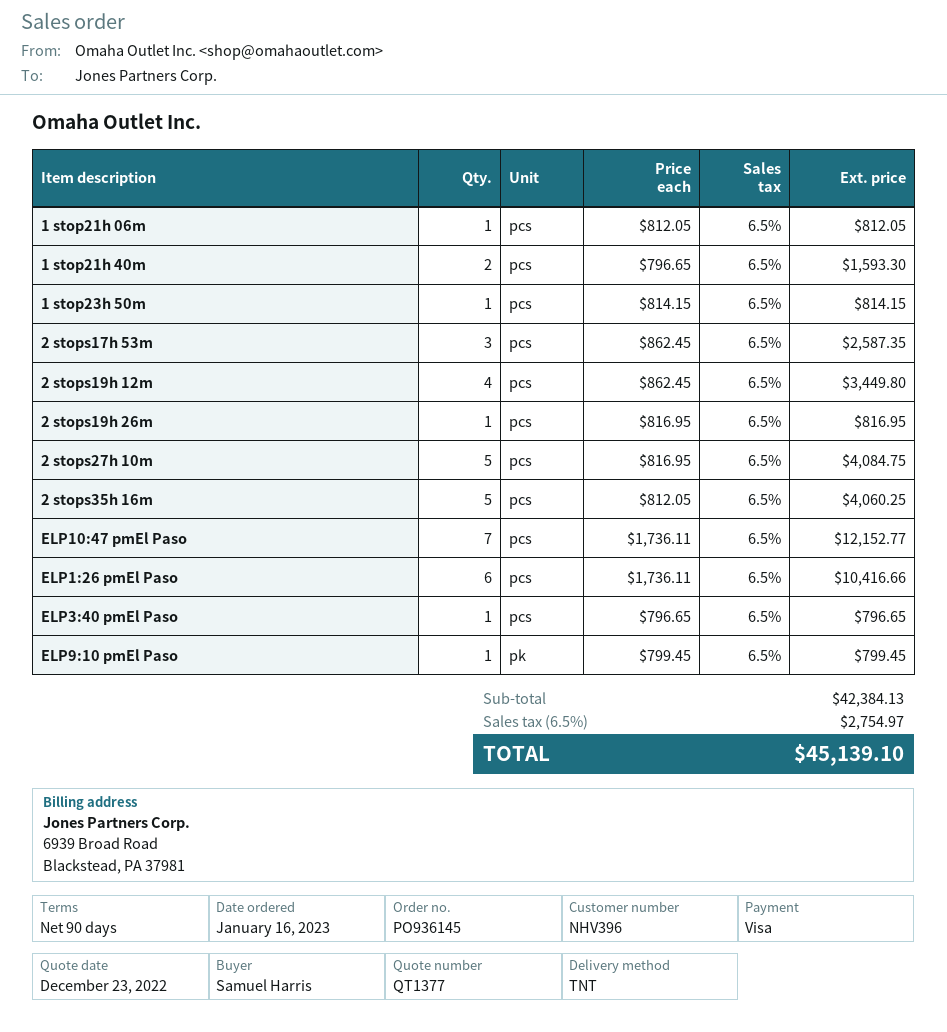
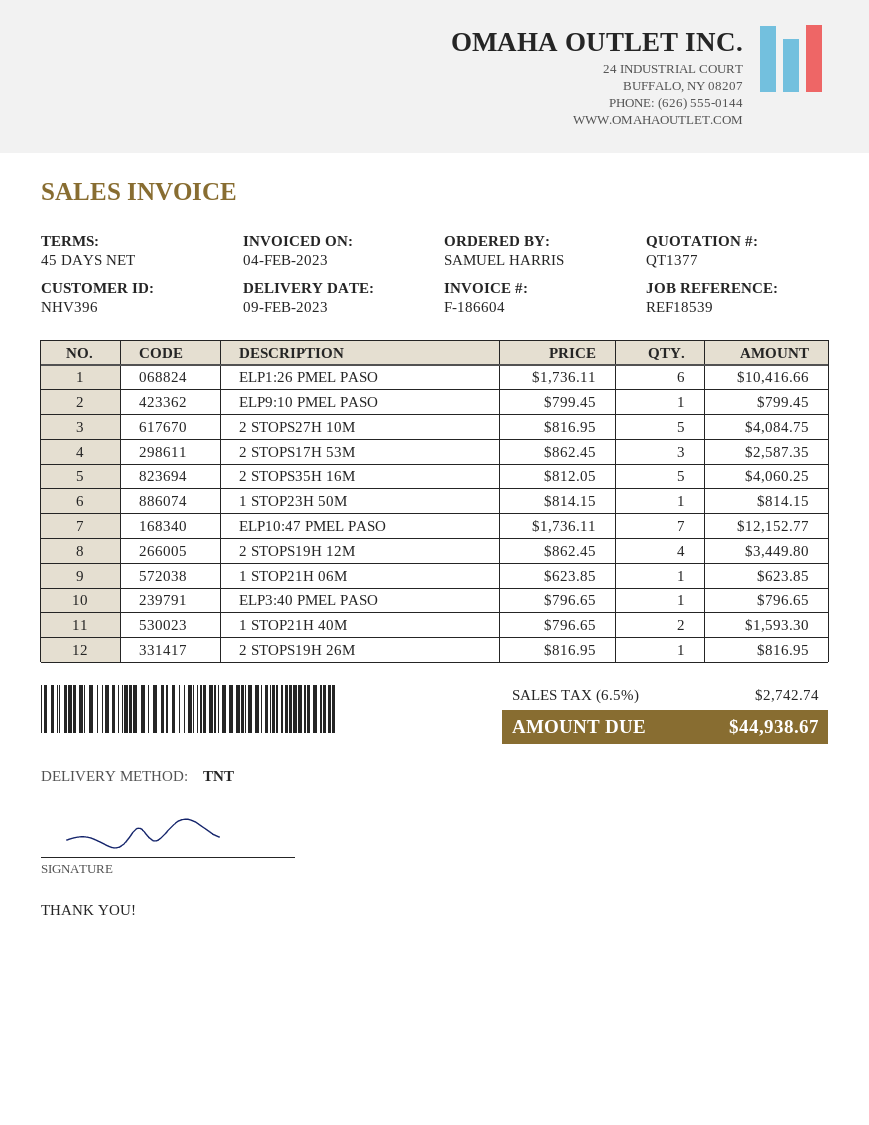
payment terms: 90 days -> 45 days
1 stop21h 06m: 1 x 812.05 = 812.05 -> 1 x 623.85 = 623.85
tax: 6.5% = 2754.97 -> 6.5% = 2742.74
total: 45139.10 -> 44938.67

